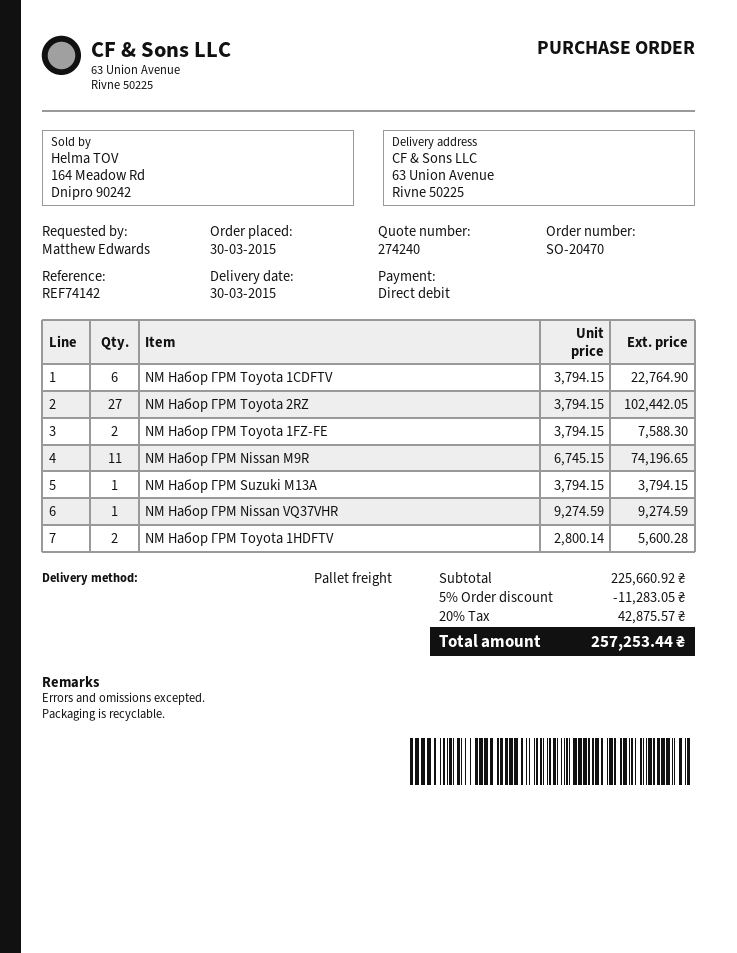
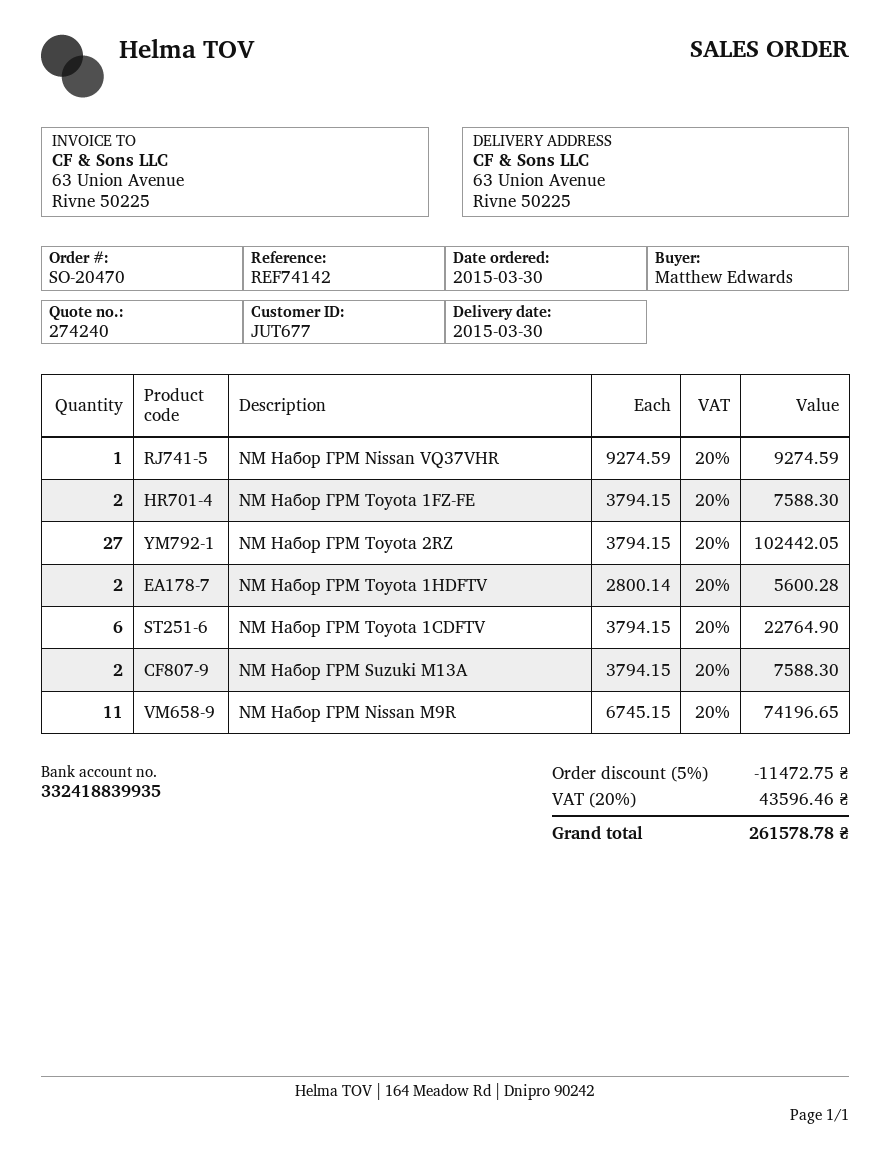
NM Набор ГРМ Suzuki M13A: 1 x 3794.15 = 3794.15 -> 2 x 3794.15 = 7588.30
discount: 5% = 11283.05 -> 5% = 11472.75
tax: 20% = 42875.57 -> 20% = 43596.46
total: 257253.44 -> 261578.78

